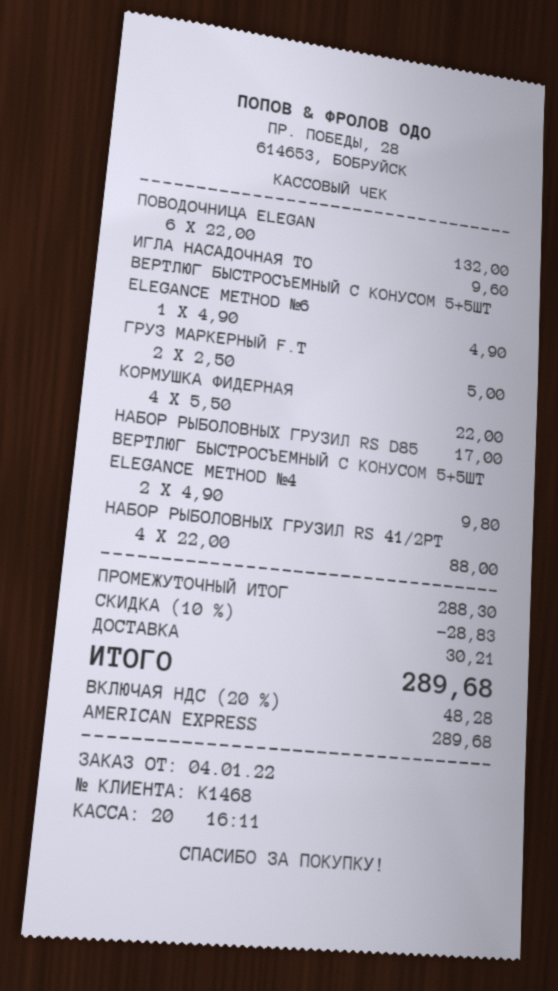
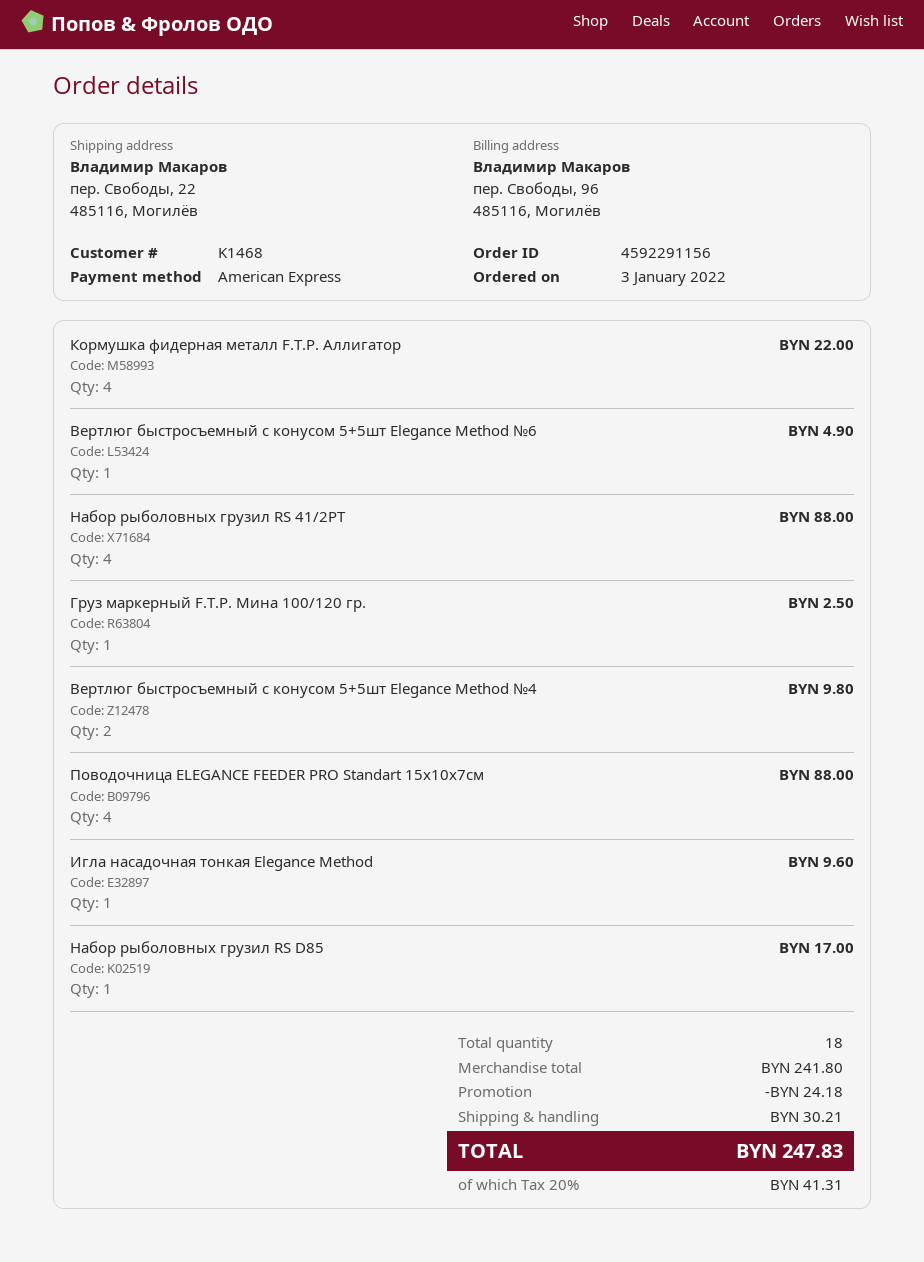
order date: 2022-01-04 -> 2022-01-03
ПОВОДОЧНИЦА ELEGAN: 6 for 132.00 -> 4 for 88.00
ГРУЗ МАРКЕРНЫЙ F.T: 2 for 5.00 -> 1 for 2.50
subtotal: 288.30 -> 241.80
discount: 28.83 -> 24.18
tax: 20% = 48.28 -> 20% = 41.31
total: 289.68 -> 247.83

